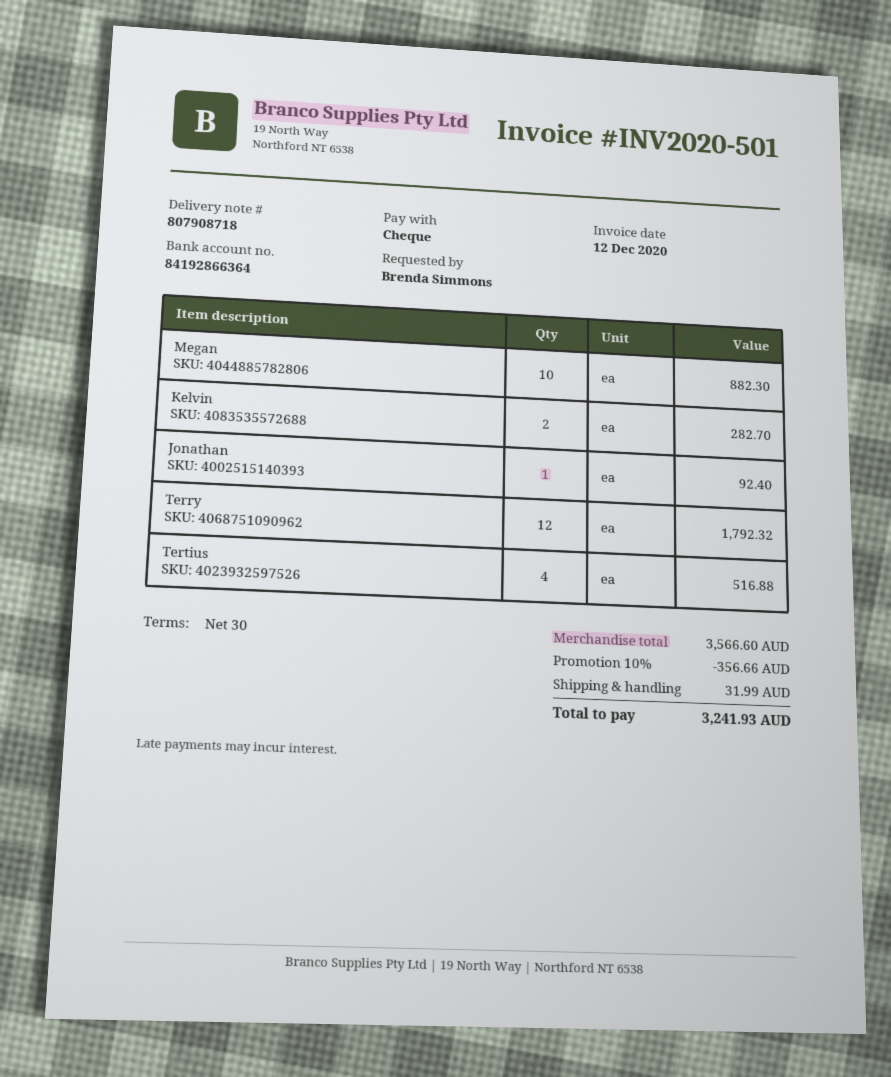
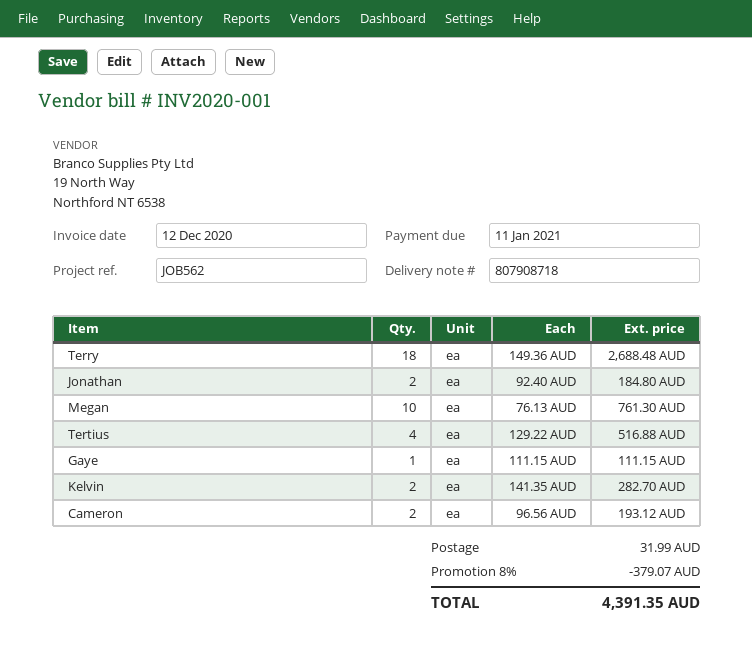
invoice number: INV2020-501 -> INV2020-001
Megan: 10 for 882.30 -> 10 for 761.30
Jonathan: 1 for 92.40 -> 2 for 184.80
Terry: 12 for 1792.32 -> 18 for 2688.48
Gaye: none -> 1 for 111.15
Cameron: none -> 2 for 193.12
discount: 10% = 356.66 -> 8% = 379.07
total: 3241.93 -> 4391.35

